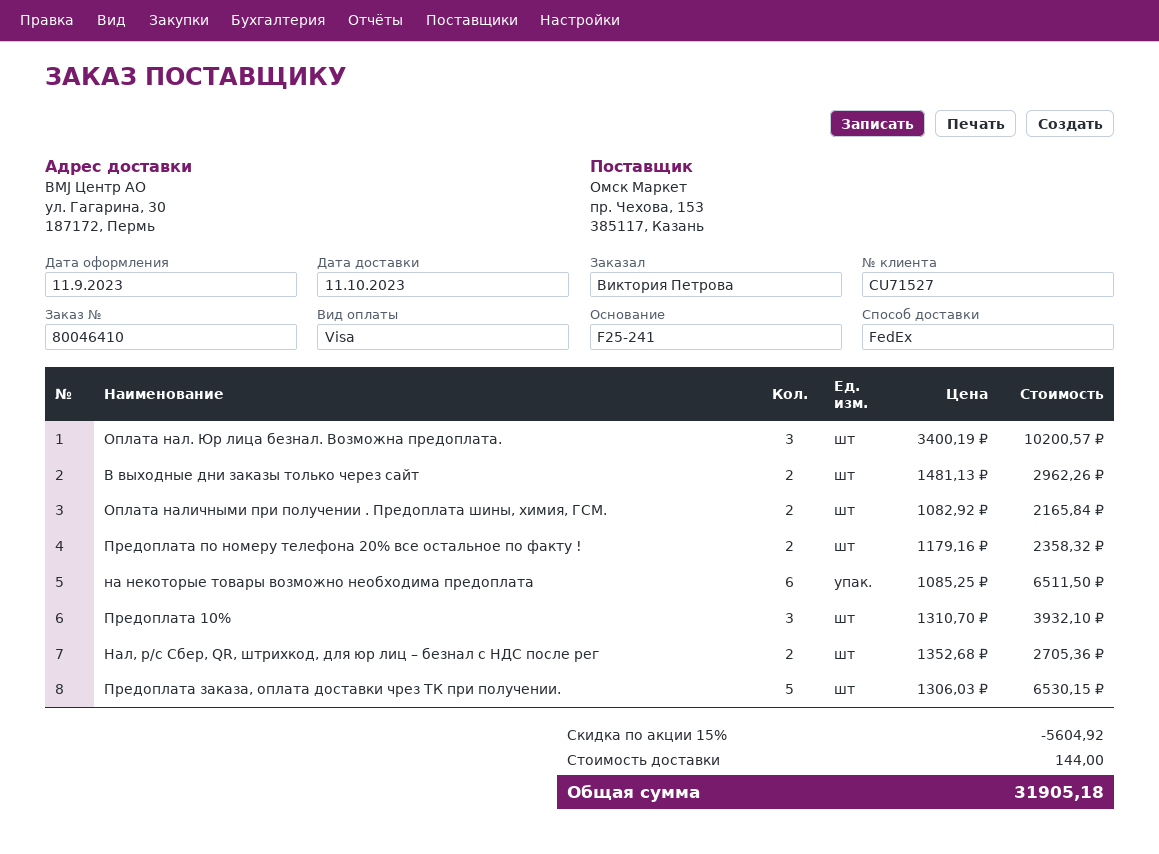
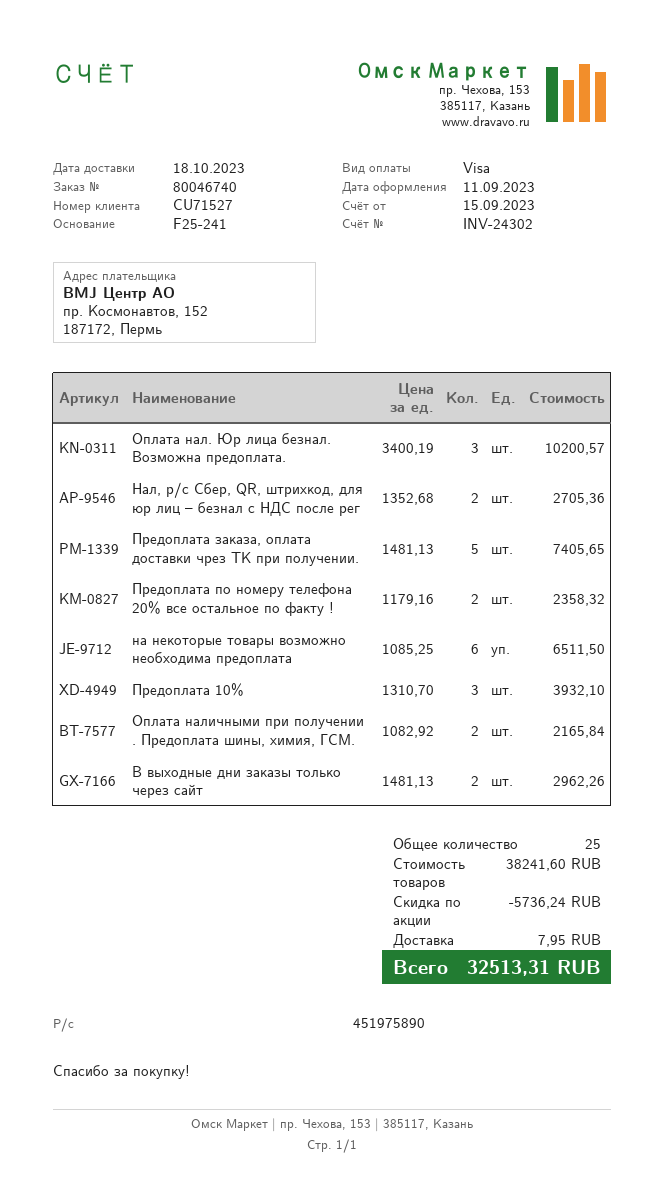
order number: 80046410 -> 80046740
delivery date: 2023-10-11 -> 2023-10-18
Предоплата заказа, оплата доставки чрез ТК при получении.: 5 x 1306.03 = 6530.15 -> 5 x 1481.13 = 7405.65
discount: 5604.92 -> 5736.24
shipping: 144.00 -> 7.95
total: 31905.18 -> 32513.31

